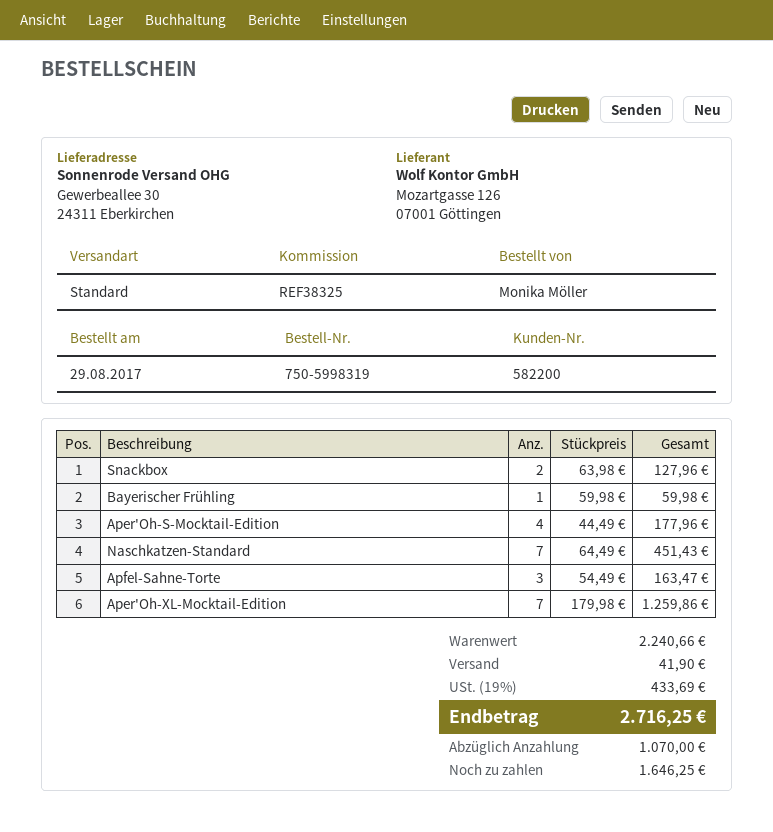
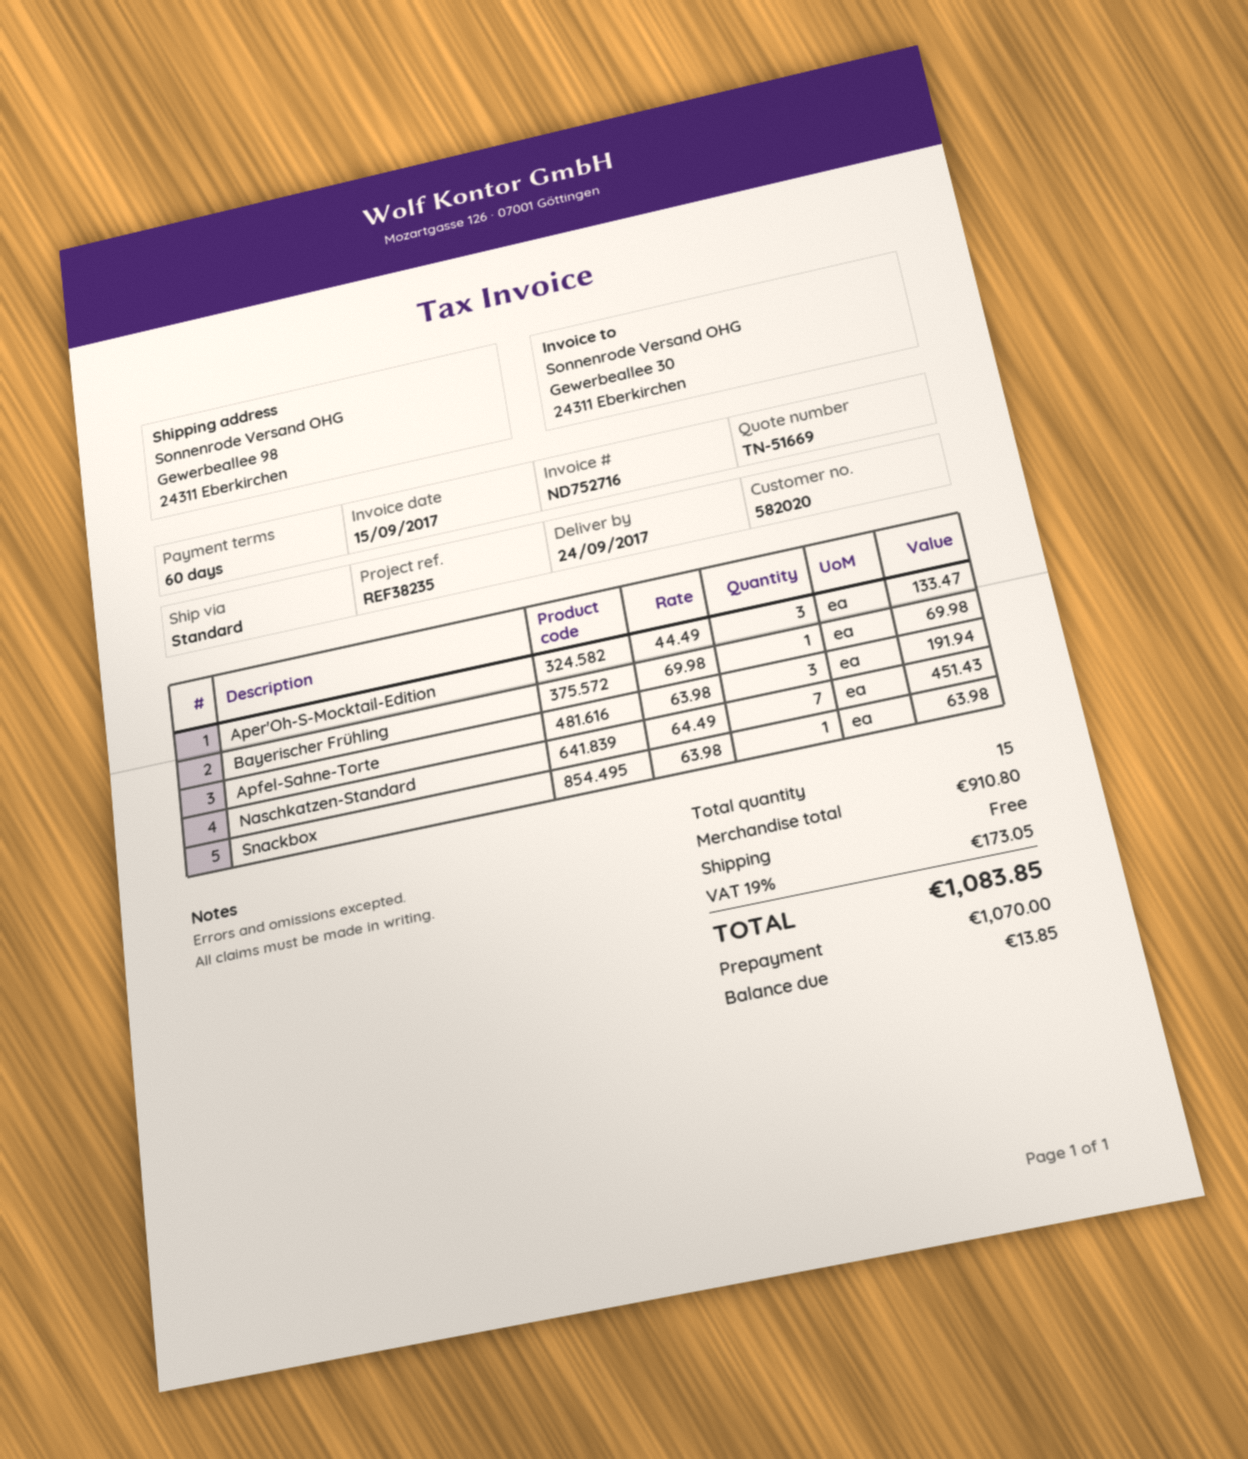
customer number: 582200 -> 582020
reference: REF38325 -> REF38235
ship to: Gewerbeallee 30, 24311 Eberkirchen -> Gewerbeallee 98, 24311 Eberkirchen
Snackbox: 2 x 63.98 = 127.96 -> 1 x 63.98 = 63.98
Bayerischer Frühling: 1 x 59.98 = 59.98 -> 1 x 69.98 = 69.98
Aper'Oh-S-Mocktail-Edition: 4 x 44.49 = 177.96 -> 3 x 44.49 = 133.47
Apfel-Sahne-Torte: 3 x 54.49 = 163.47 -> 3 x 63.98 = 191.94
Aper'Oh-XL-Mocktail-Edition: 7 x 179.98 = 1259.86 -> none
subtotal: 2240.66 -> 910.80
shipping: 41.90 -> 0.00
tax: 19% = 433.69 -> 19% = 173.05
total: 2716.25 -> 1083.85
balance: 1646.25 -> 13.85

